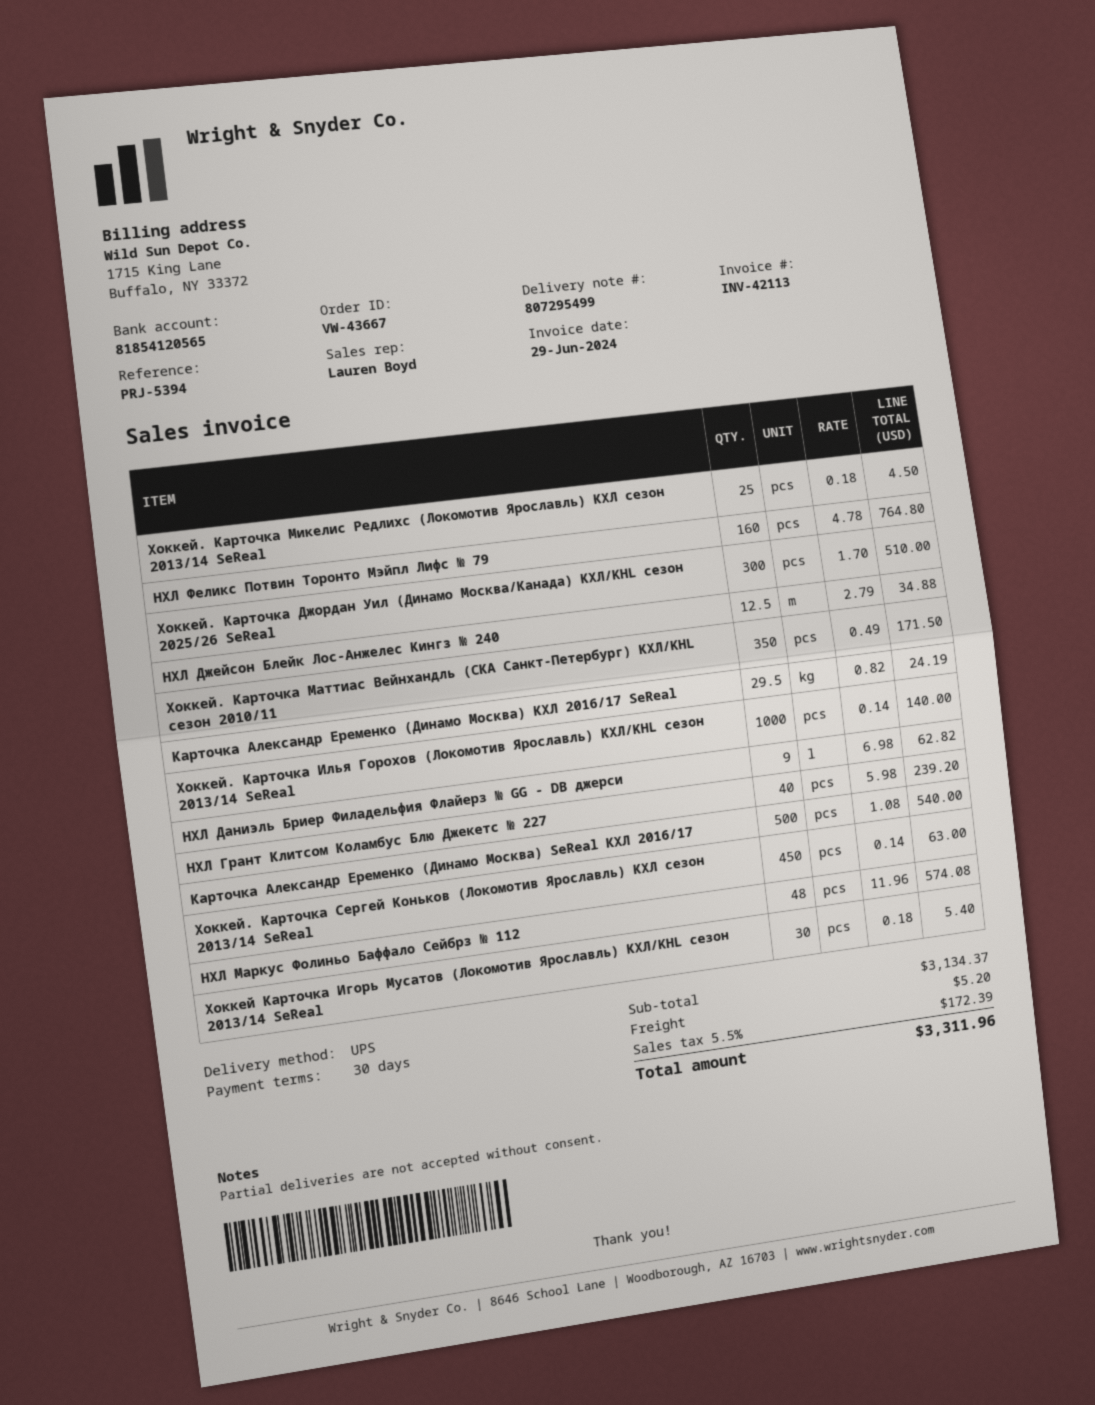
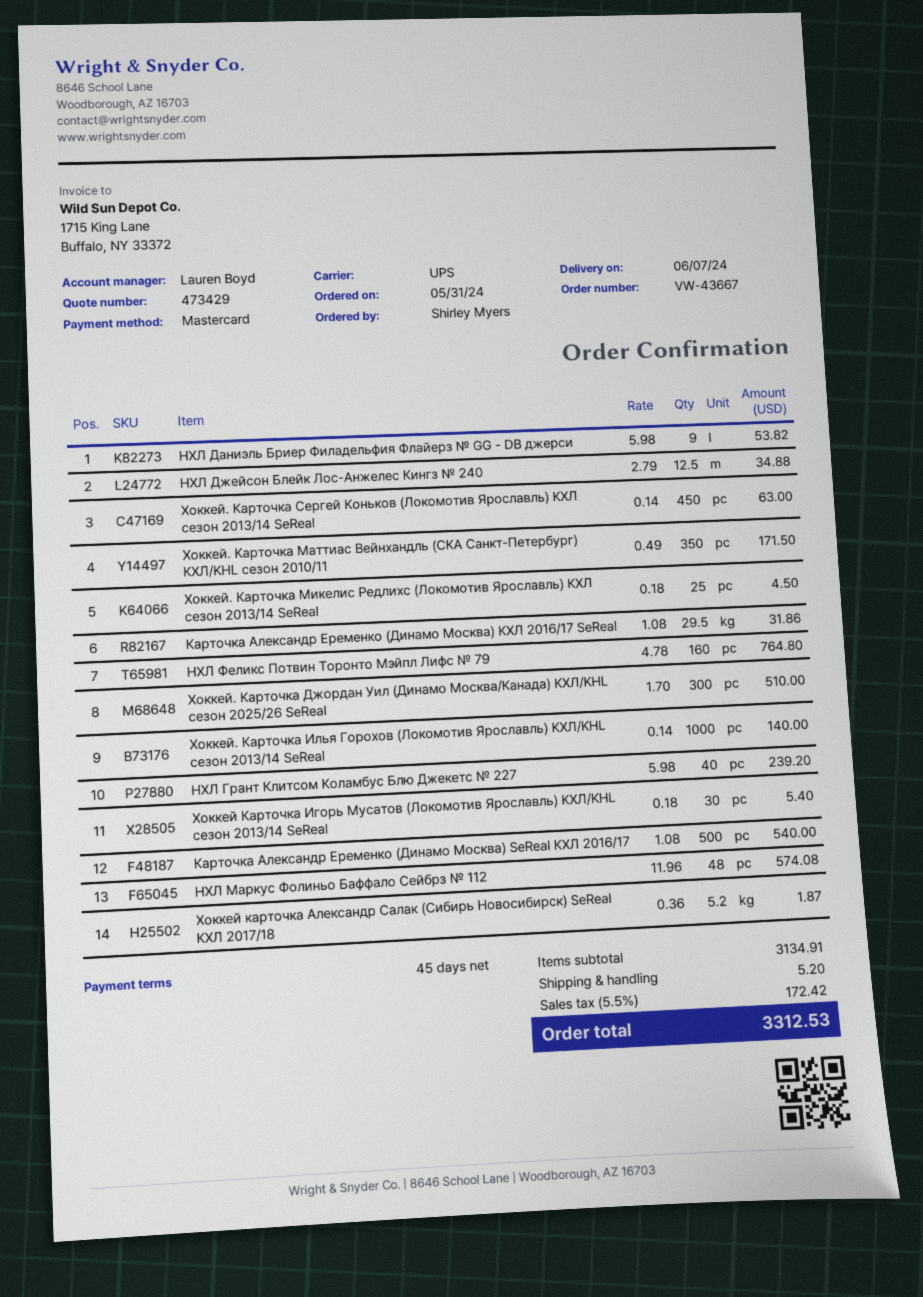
payment terms: 30 days -> 45 days
Карточка Александр Еременко (Динамо Москва) КХЛ 2016/17 SeReal: 29.5 x 0.82 = 24.19 -> 29.5 x 1.08 = 31.86
НХЛ Даниэль Бриер Филадельфия Флайерз № GG - DB джерси: 9 x 6.98 = 62.82 -> 9 x 5.98 = 53.82
Хоккей карточка Александр Салак (Сибирь Новосибирск) SeReal КХЛ 2017/18: none -> 5.2 x 0.36 = 1.87
subtotal: 3134.37 -> 3134.91
tax: 5.5% = 172.39 -> 5.5% = 172.42
total: 3311.96 -> 3312.53

